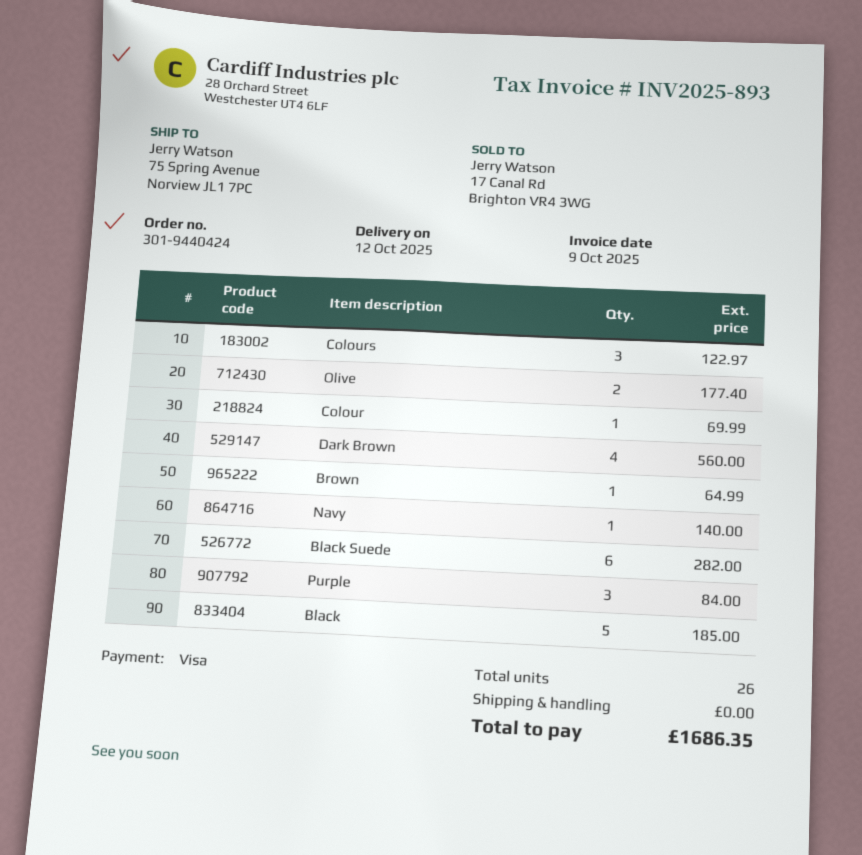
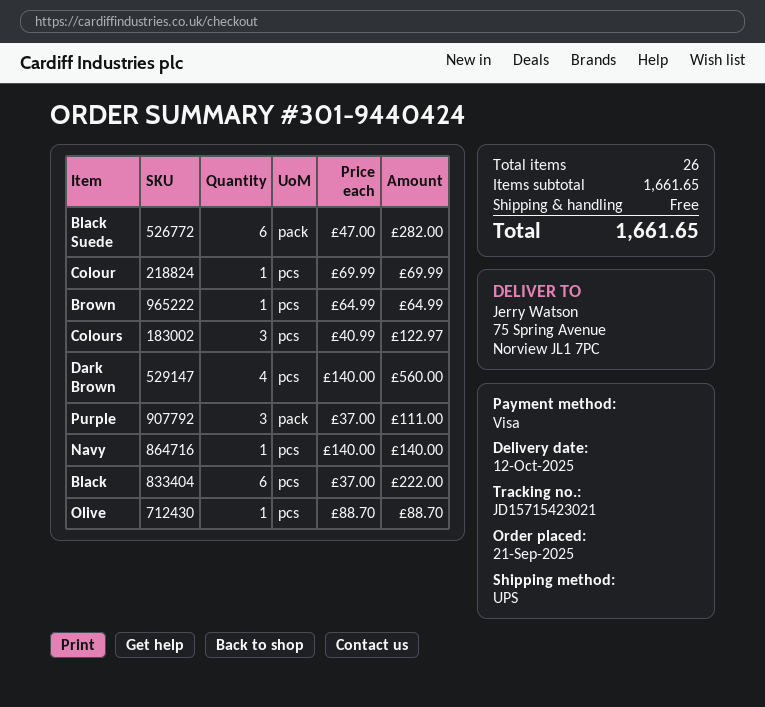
Olive: 2 for 177.40 -> 1 for 88.70
Purple: 3 for 84.00 -> 3 for 111.00
Black: 5 for 185.00 -> 6 for 222.00
total: 1686.35 -> 1661.65

